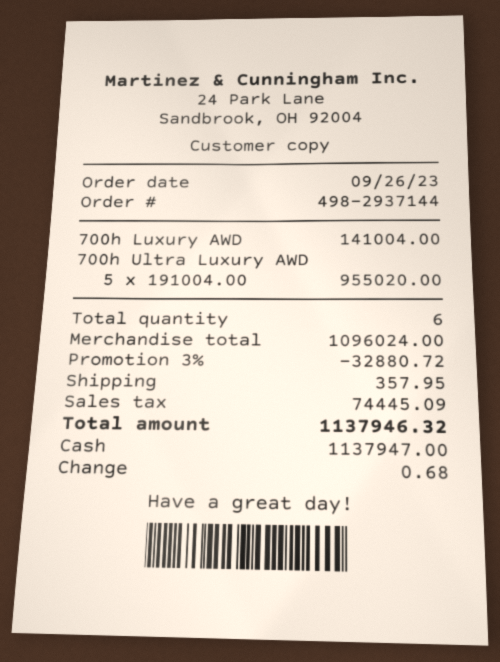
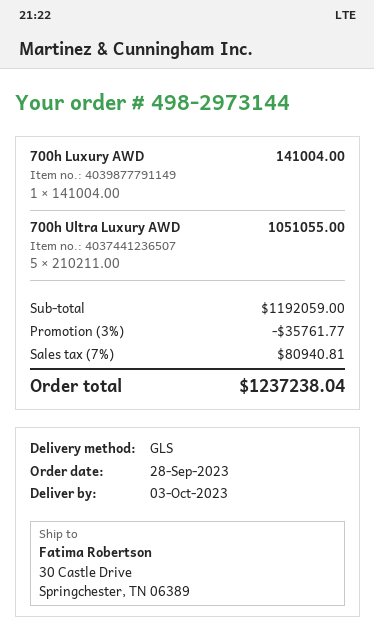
order number: 498-2937144 -> 498-2973144
order date: 2023-09-26 -> 2023-09-28
700h Ultra Luxury AWD: 5 x 191004.00 = 955020.00 -> 5 x 210211.00 = 1051055.00
subtotal: 1096024.00 -> 1192059.00
discount: 3% = 32880.72 -> 3% = 35761.77
shipping: 357.95 -> none
tax: 74445.09 -> 80940.81
total: 1137946.32 -> 1237238.04

